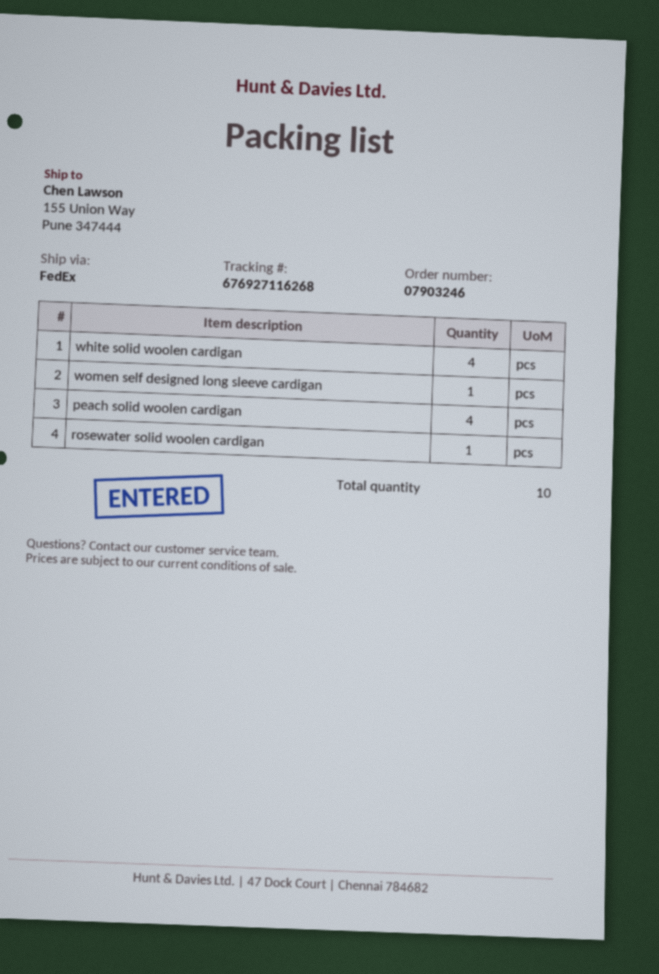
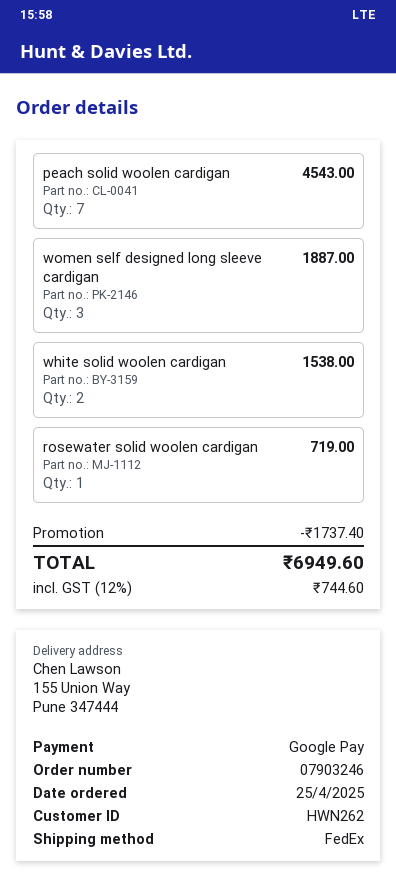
white solid woolen cardigan: 4 -> 2
women self designed long sleeve cardigan: 1 -> 3
peach solid woolen cardigan: 4 -> 7

